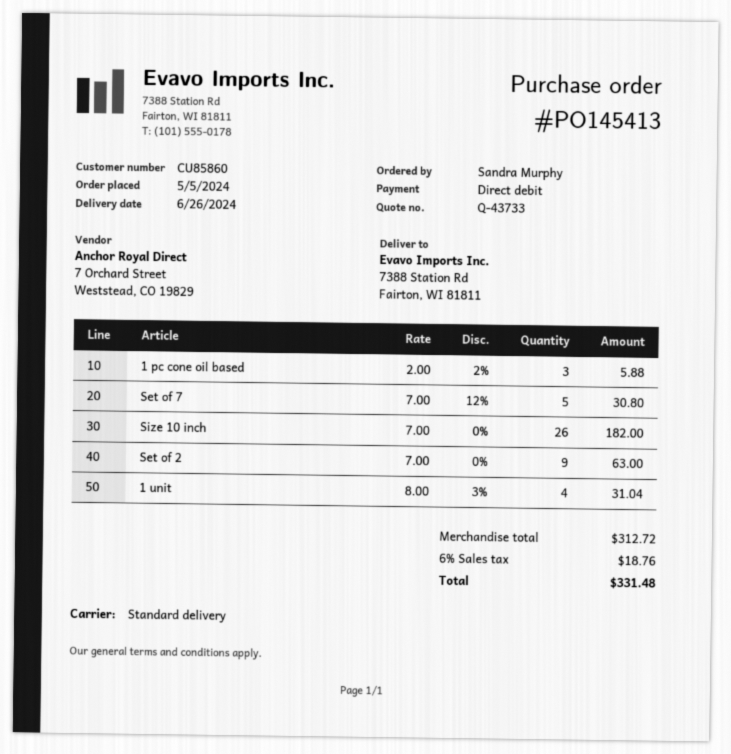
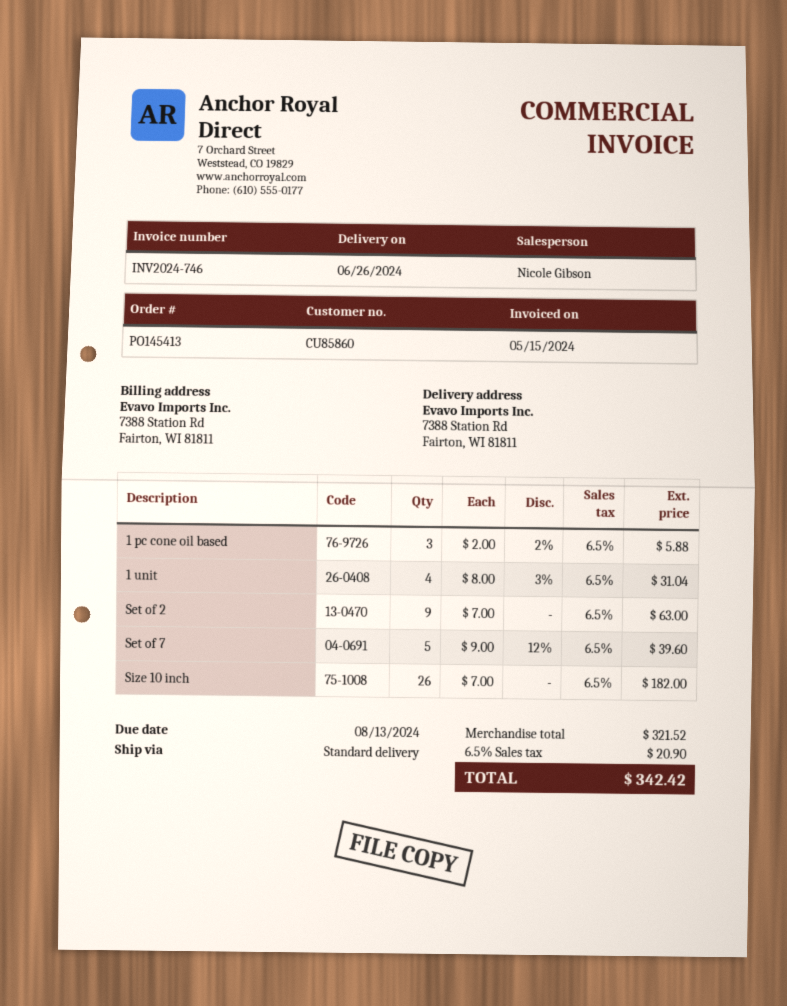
Set of 7: 5 x 7.00 - 12% = 30.80 -> 5 x 9.00 - 12% = 39.60
subtotal: 312.72 -> 321.52
tax: 6% = 18.76 -> 6.5% = 20.90
total: 331.48 -> 342.42

